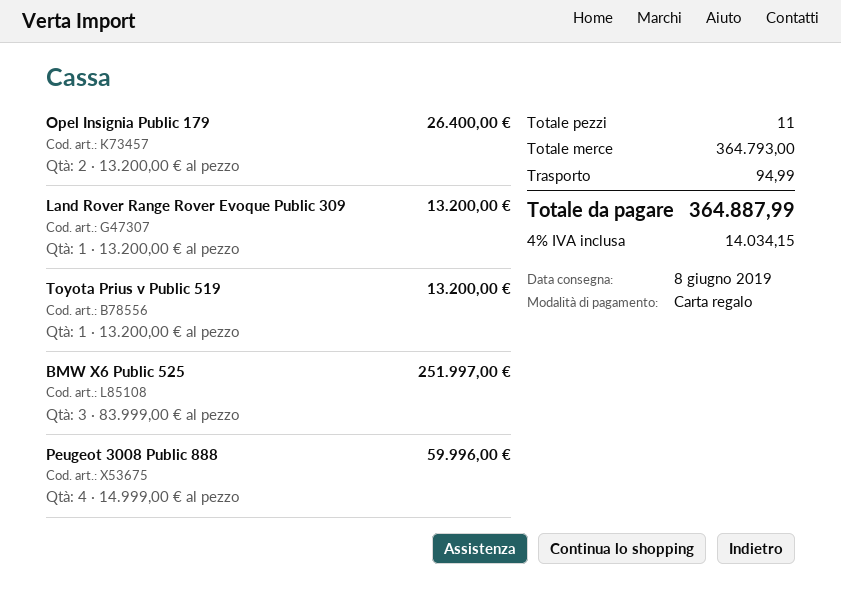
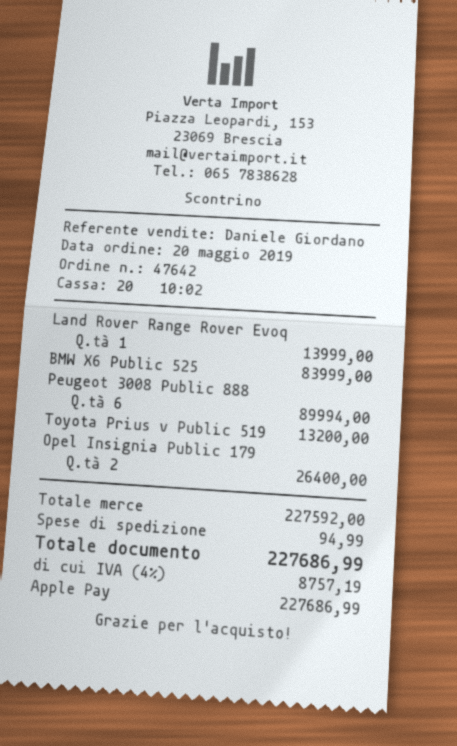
payment method: gift card -> Apple Pay
Land Rover Range Rover Evoque Public 309: 1 for 13200.00 -> 1 for 13999.00
BMW X6 Public 525: 3 for 251997.00 -> 1 for 83999.00
Peugeot 3008 Public 888: 4 for 59996.00 -> 6 for 89994.00
subtotal: 364793.00 -> 227592.00
tax: 4% = 14034.15 -> 4% = 8757.19
total: 364887.99 -> 227686.99

